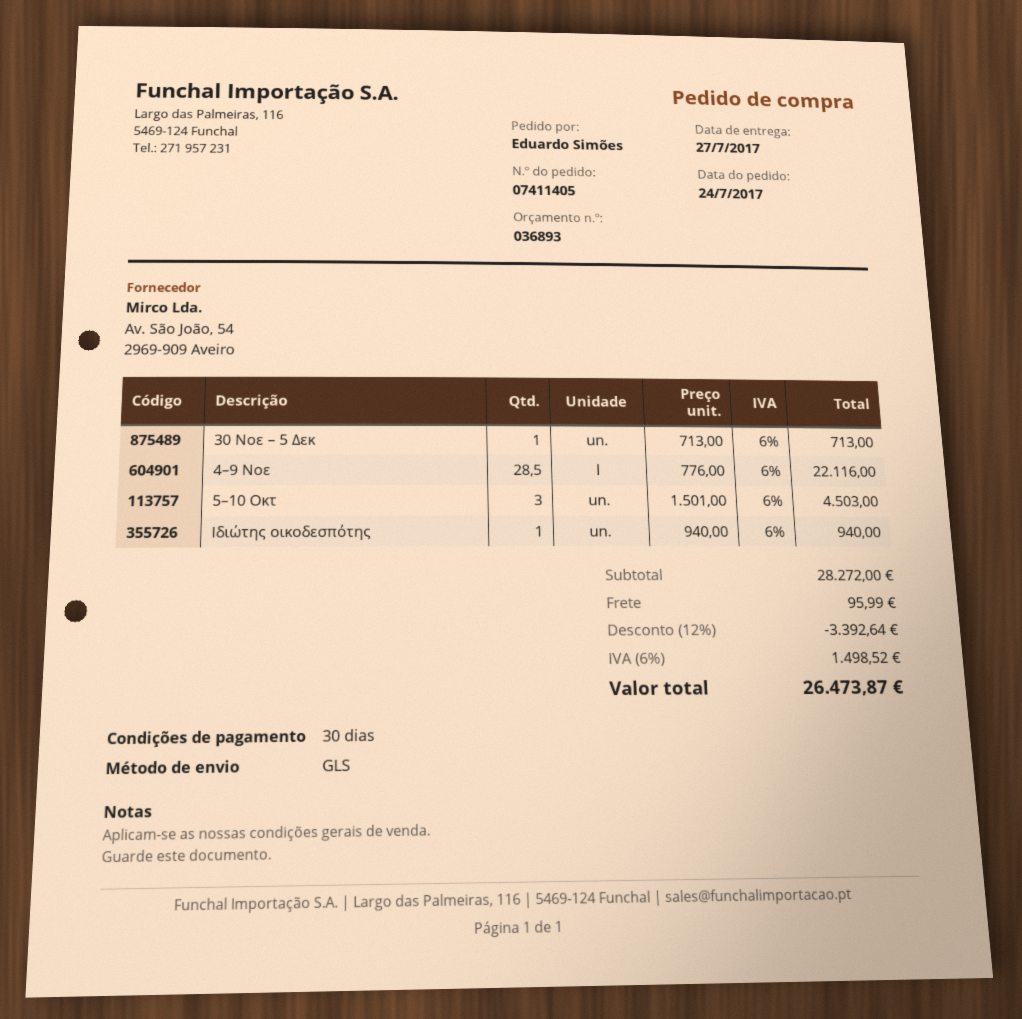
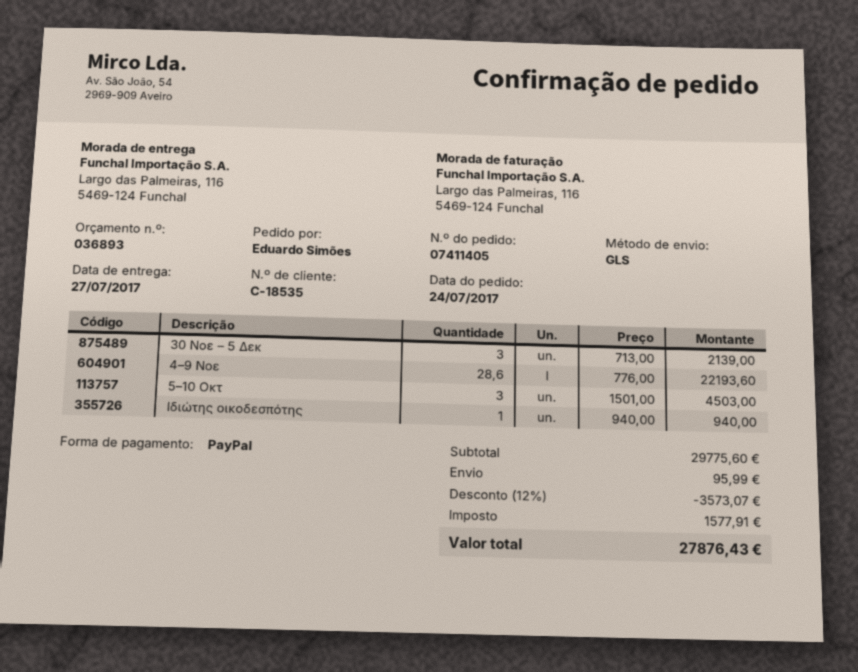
30 Νοε – 5 Δεκ: 1 x 713.00 = 713.00 -> 3 x 713.00 = 2139.00
4–9 Νοε: 28.5 x 776.00 = 22116.00 -> 28.6 x 776.00 = 22193.60
subtotal: 28272.00 -> 29775.60
discount: 12% = 3392.64 -> 12% = 3573.07
tax: 1498.52 -> 1577.91
total: 26473.87 -> 27876.43

